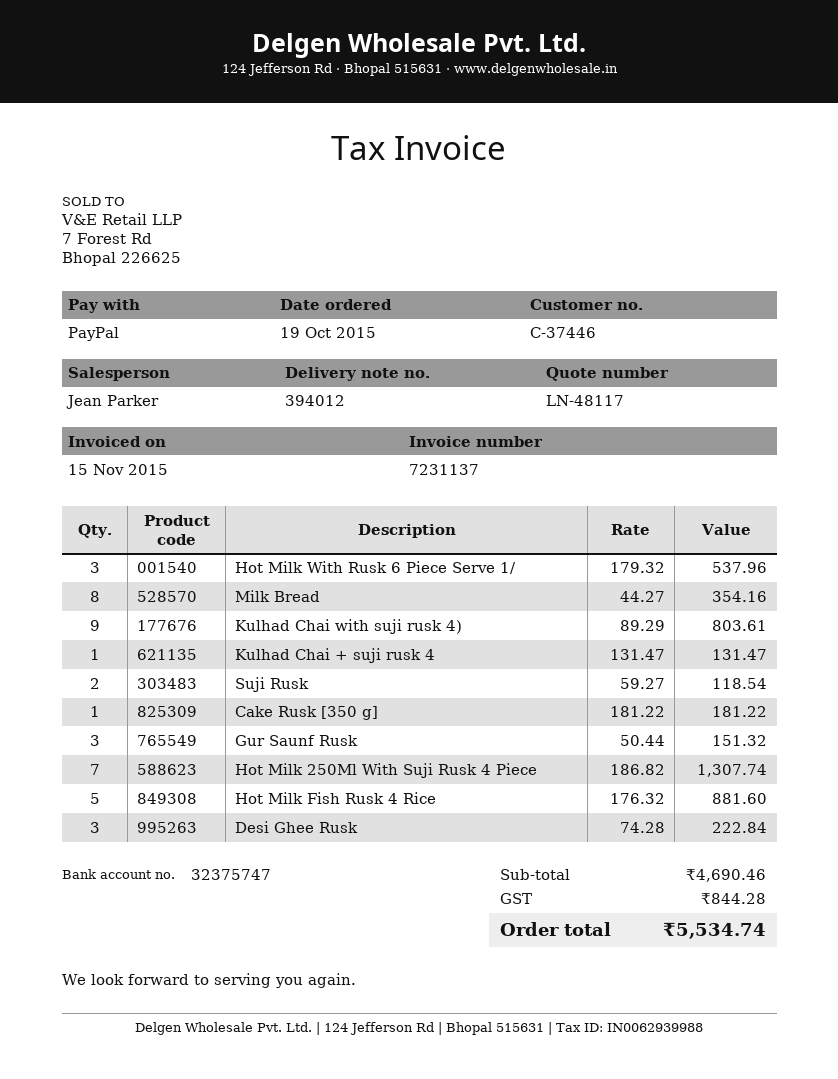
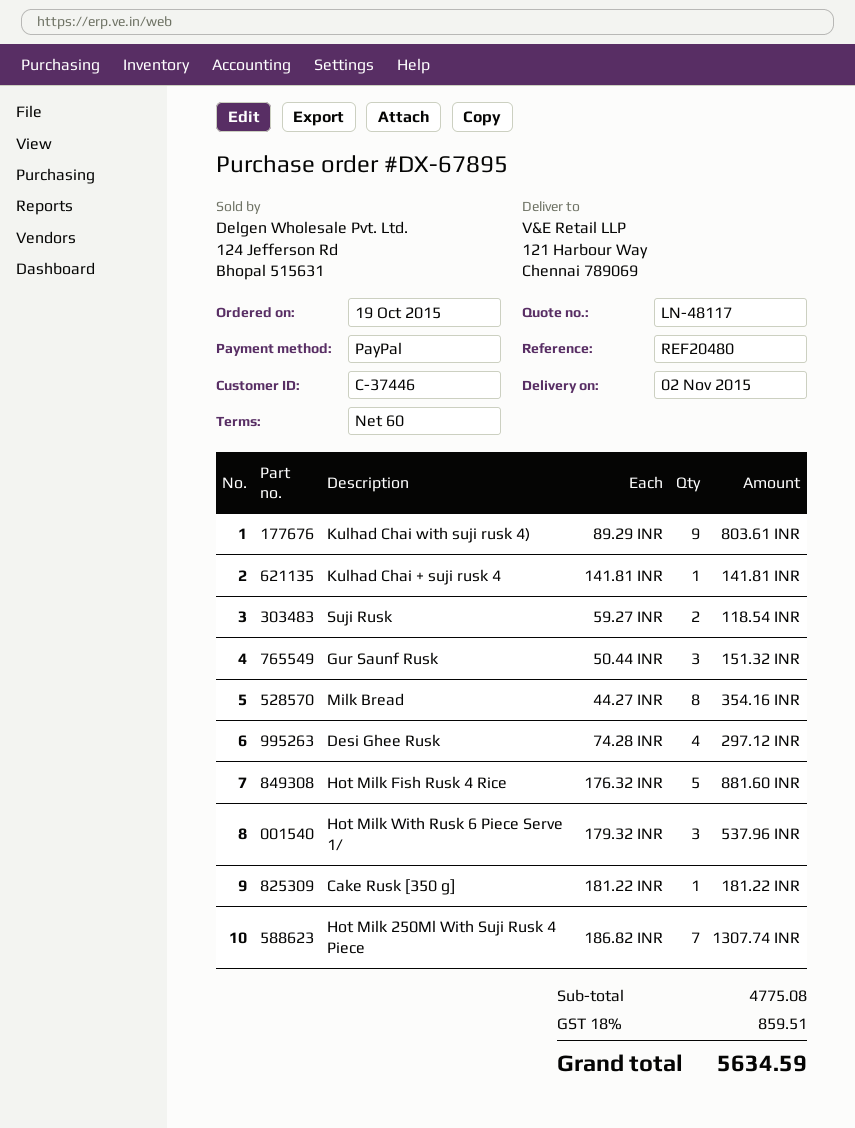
Kulhad Chai + suji rusk 4: 1 x 131.47 = 131.47 -> 1 x 141.81 = 141.81
Desi Ghee Rusk: 3 x 74.28 = 222.84 -> 4 x 74.28 = 297.12
subtotal: 4690.46 -> 4775.08
tax: 844.28 -> 859.51
total: 5534.74 -> 5634.59

